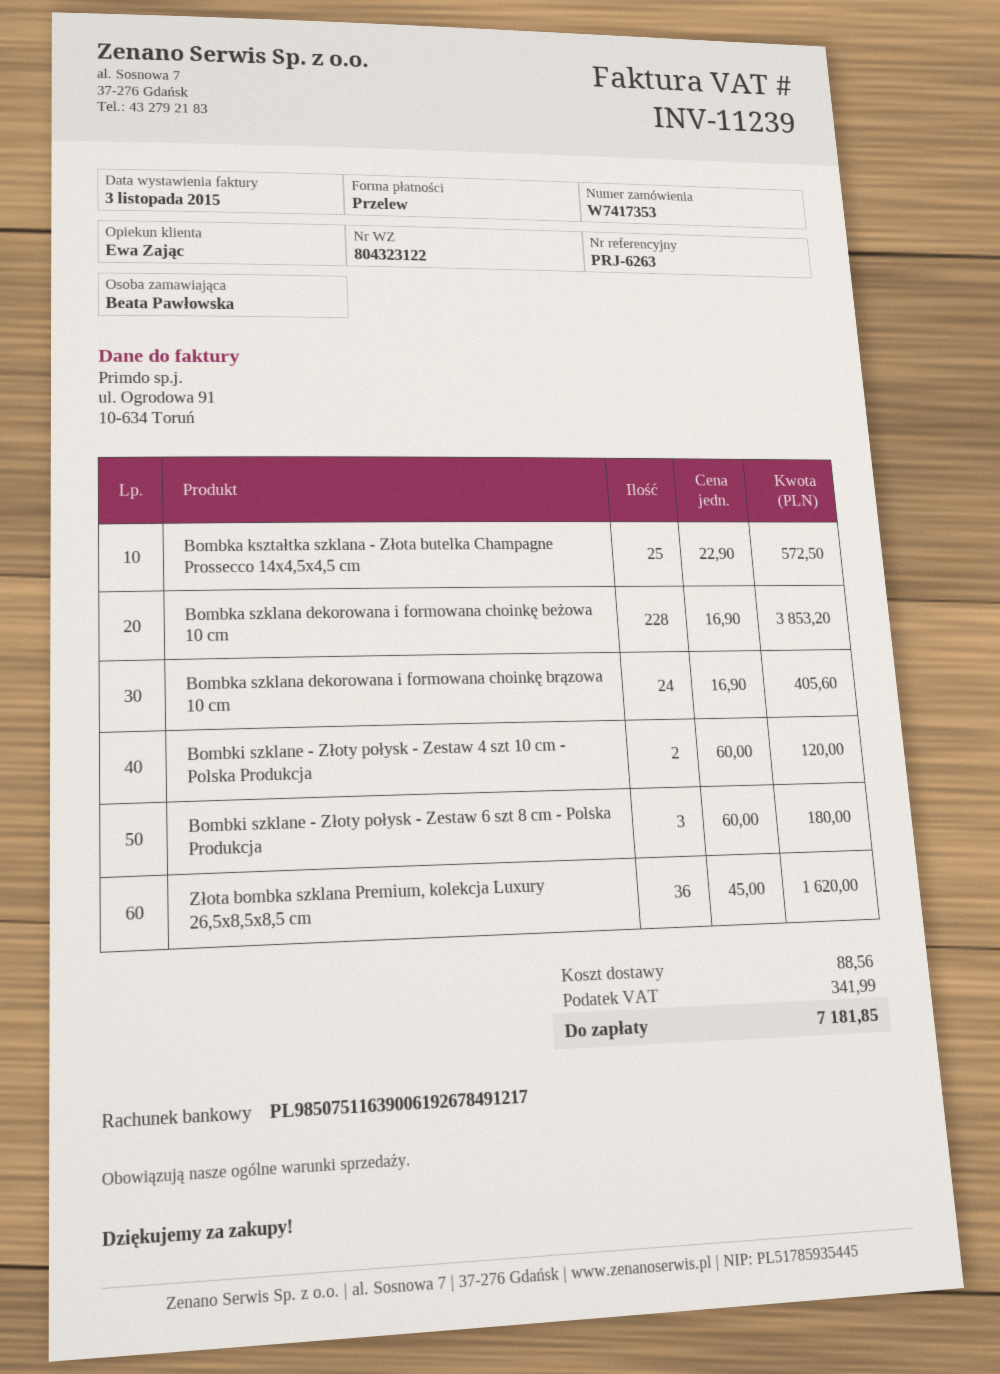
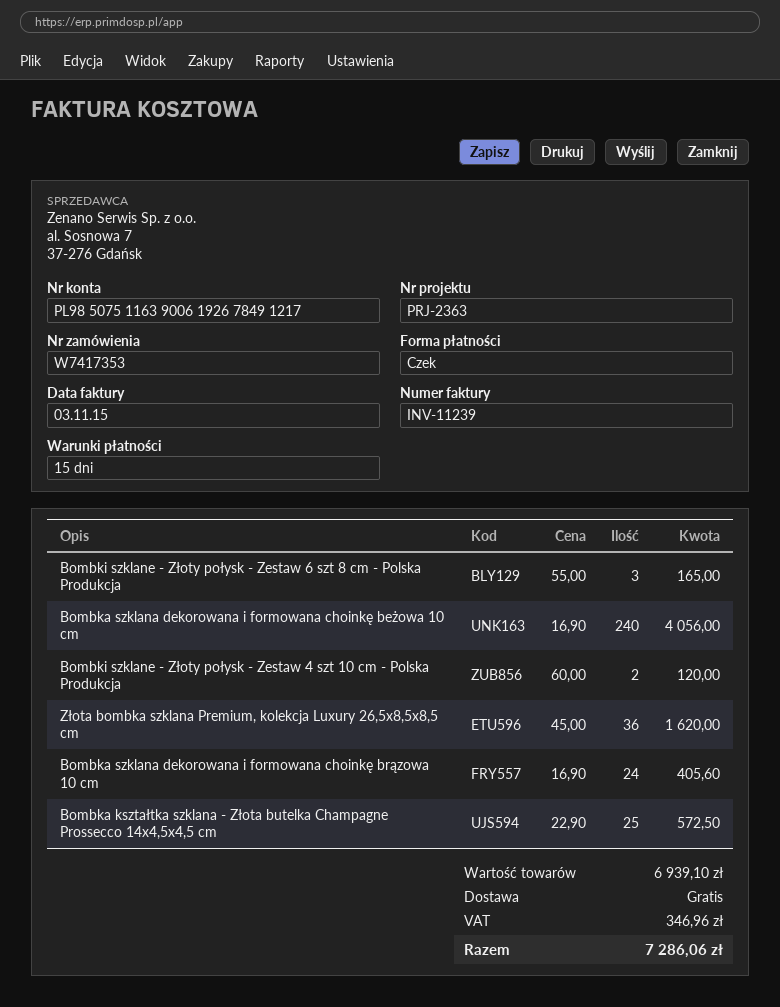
reference: PRJ-6263 -> PRJ-2363
payment method: bank transfer -> cheque
Bombka szklana dekorowana i formowana choinkę beżowa 10 cm: 228 x 16.90 = 3853.20 -> 240 x 16.90 = 4056.00
Bombki szklane - Złoty połysk - Zestaw 6 szt 8 cm - Polska Produkcja: 3 x 60.00 = 180.00 -> 3 x 55.00 = 165.00
shipping: 88.56 -> 0.00
tax: 341.99 -> 346.96
total: 7181.85 -> 7286.06

